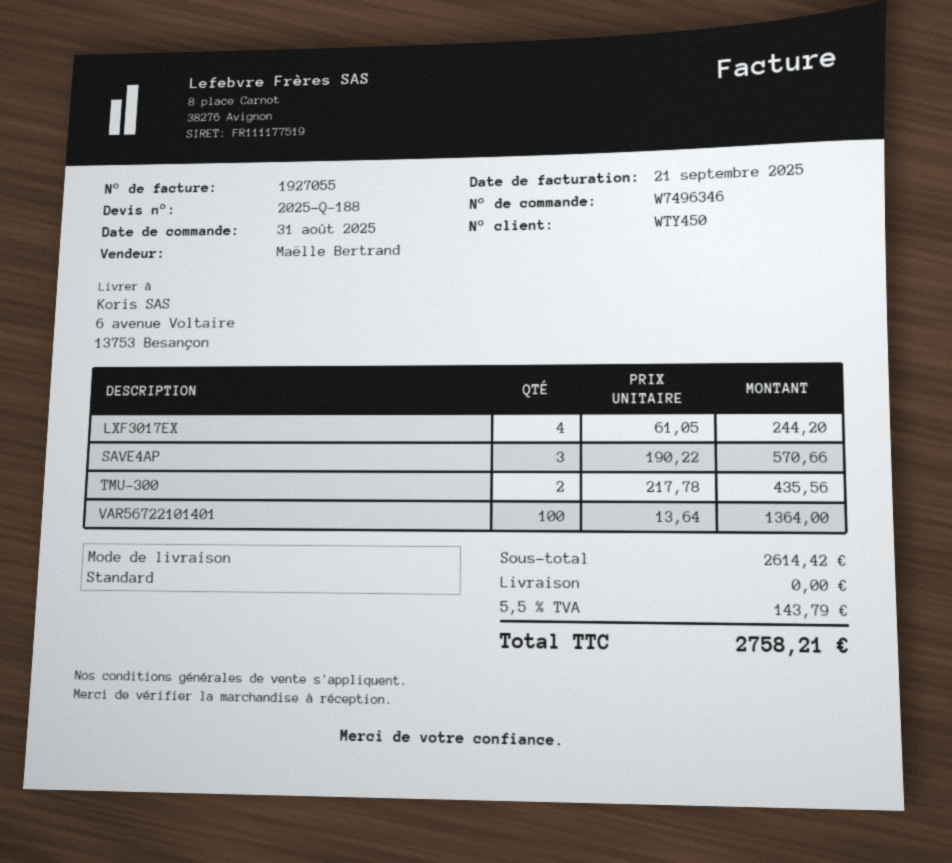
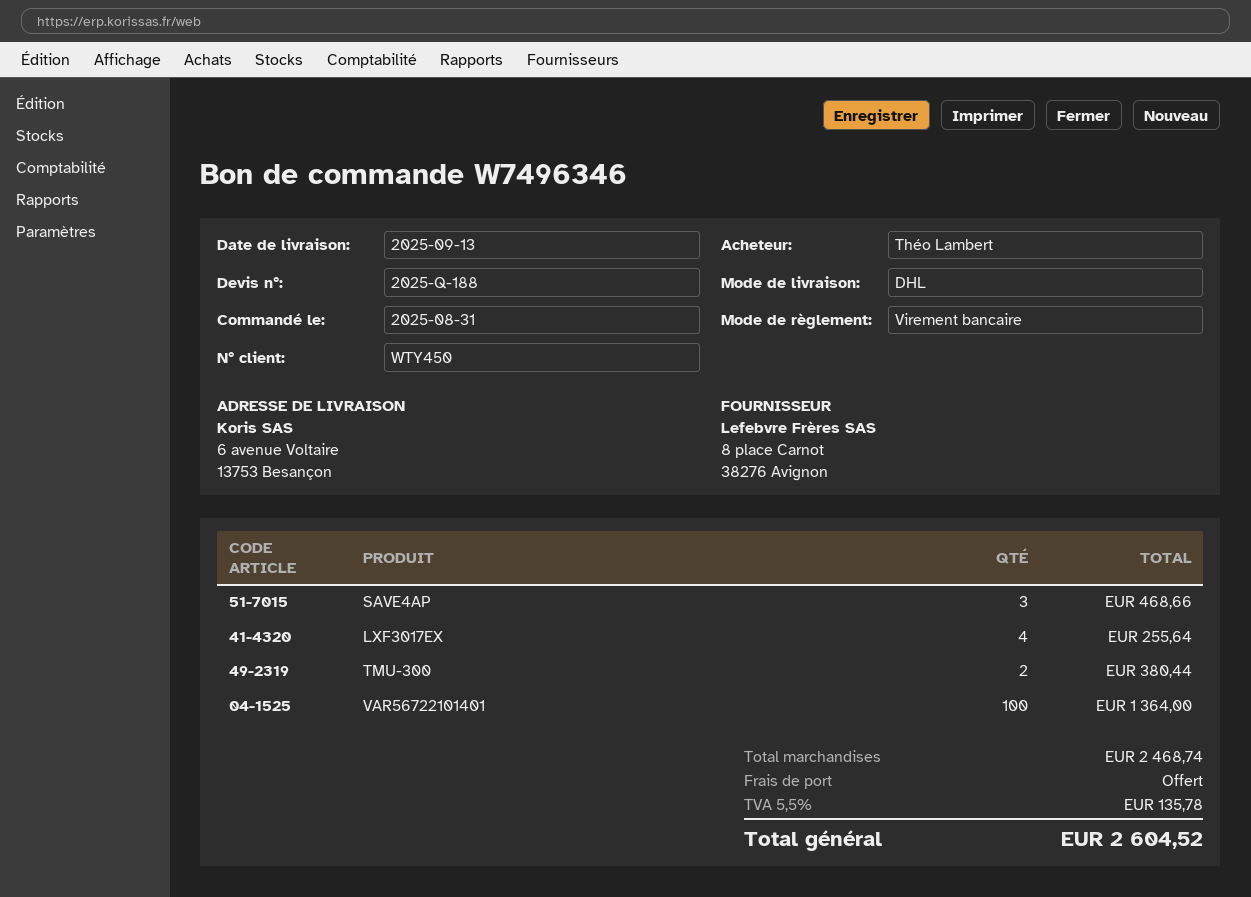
shipping method: standard -> DHL
LXF3017EX: 4 for 244.20 -> 4 for 255.64
SAVE4AP: 3 for 570.66 -> 3 for 468.66
TMU-300: 2 for 435.56 -> 2 for 380.44
subtotal: 2614.42 -> 2468.74
tax: 5.5% = 143.79 -> 5.5% = 135.78
total: 2758.21 -> 2604.52

